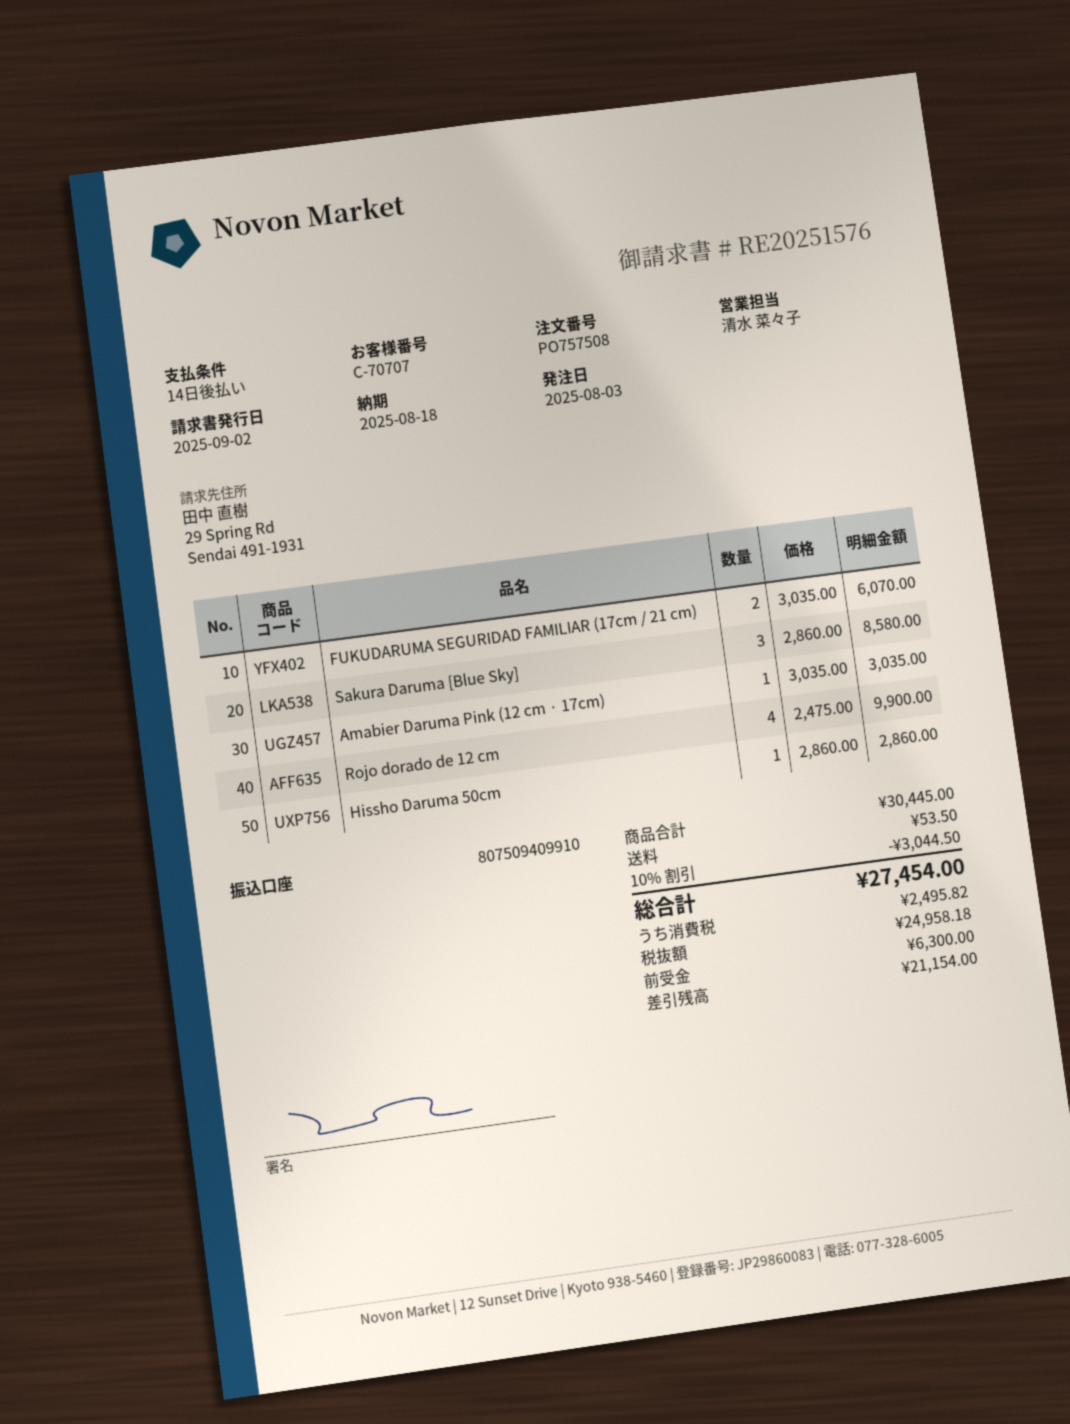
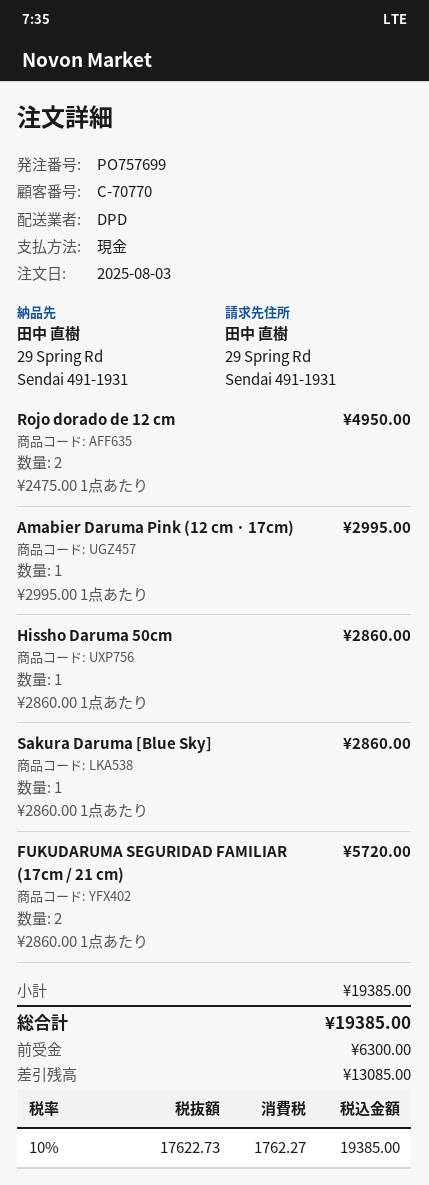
order number: PO757508 -> PO757699
customer number: C-70707 -> C-70770
FUKUDARUMA SEGURIDAD FAMILIAR (17cm / 21 cm): 2 x 3035.00 = 6070.00 -> 2 x 2860.00 = 5720.00
Sakura Daruma [Blue Sky]: 3 x 2860.00 = 8580.00 -> 1 x 2860.00 = 2860.00
Amabier Daruma Pink (12 cm · 17cm): 1 x 3035.00 = 3035.00 -> 1 x 2995.00 = 2995.00
Rojo dorado de 12 cm: 4 x 2475.00 = 9900.00 -> 2 x 2475.00 = 4950.00
subtotal: 30445.00 -> 19385.00
discount: 10% = 3044.50 -> none
shipping: 53.50 -> none
net: 24958.18 -> 17622.73
tax: 2495.82 -> 1762.27
total: 27454.00 -> 19385.00
balance: 21154.00 -> 13085.00

